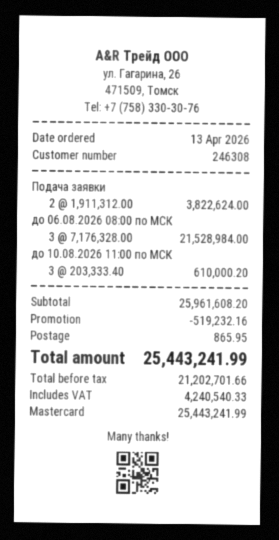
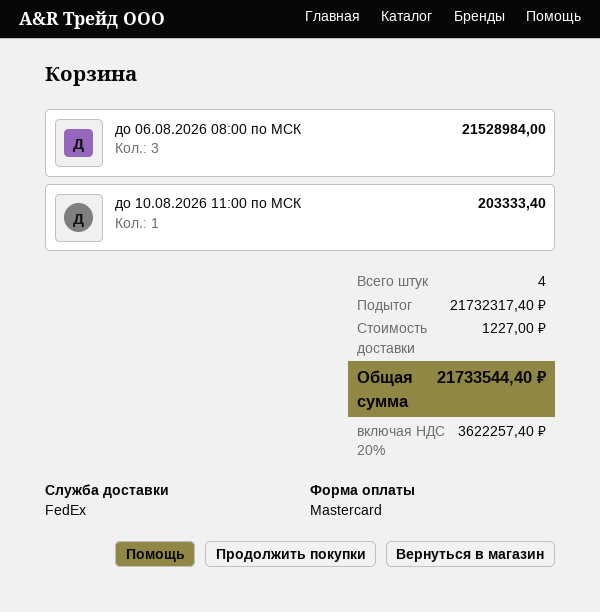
Подача заявки: 2 for 3822624.00 -> none
до 10.08.2026 11:00 по МСК: 3 for 610000.20 -> 1 for 203333.40
subtotal: 25961608.20 -> 21732317.40
discount: 519232.16 -> none
shipping: 865.95 -> 1227.00
tax: 4240540.33 -> 3622257.40
total: 25443241.99 -> 21733544.40

